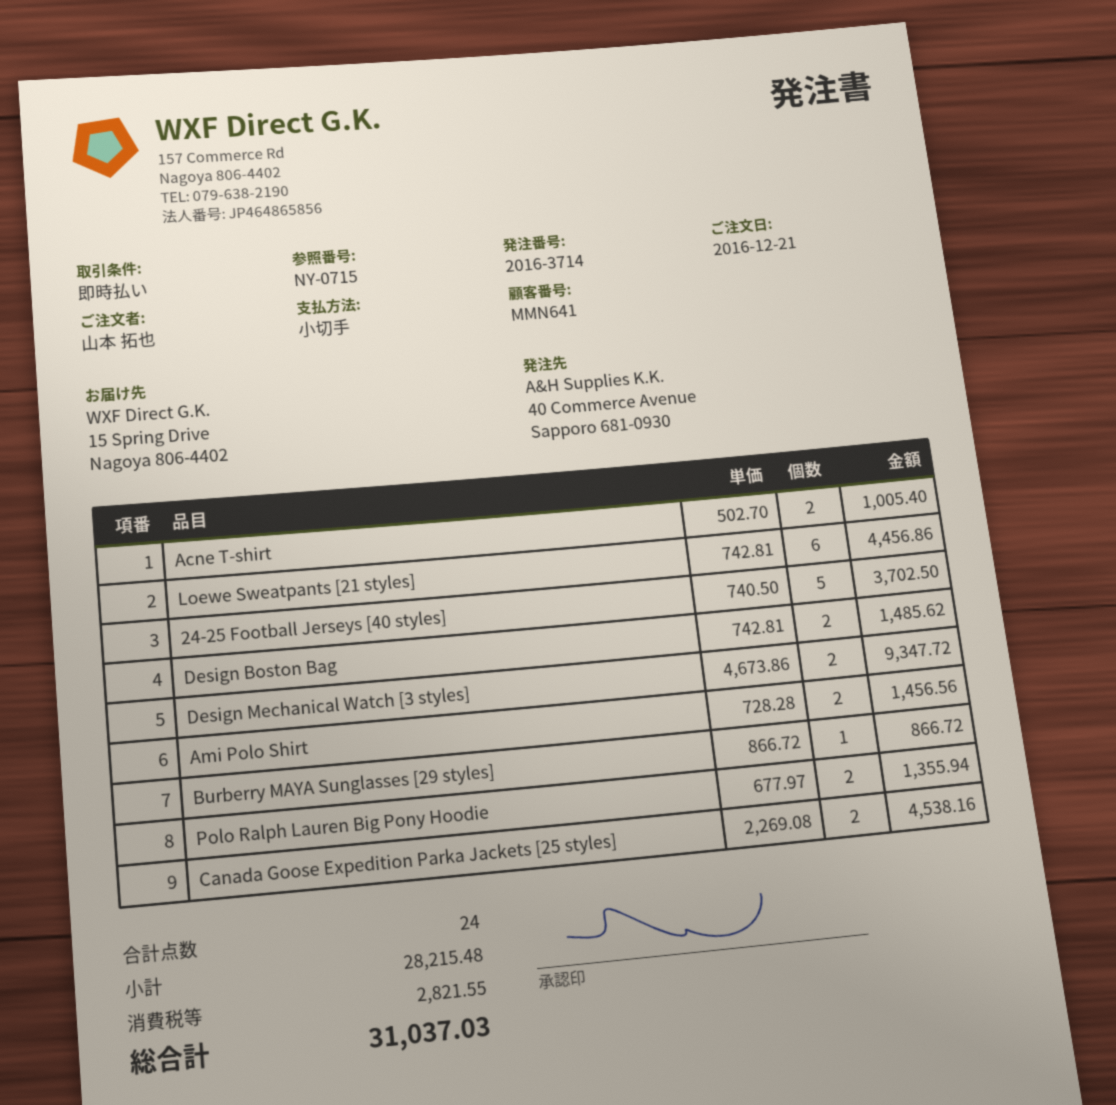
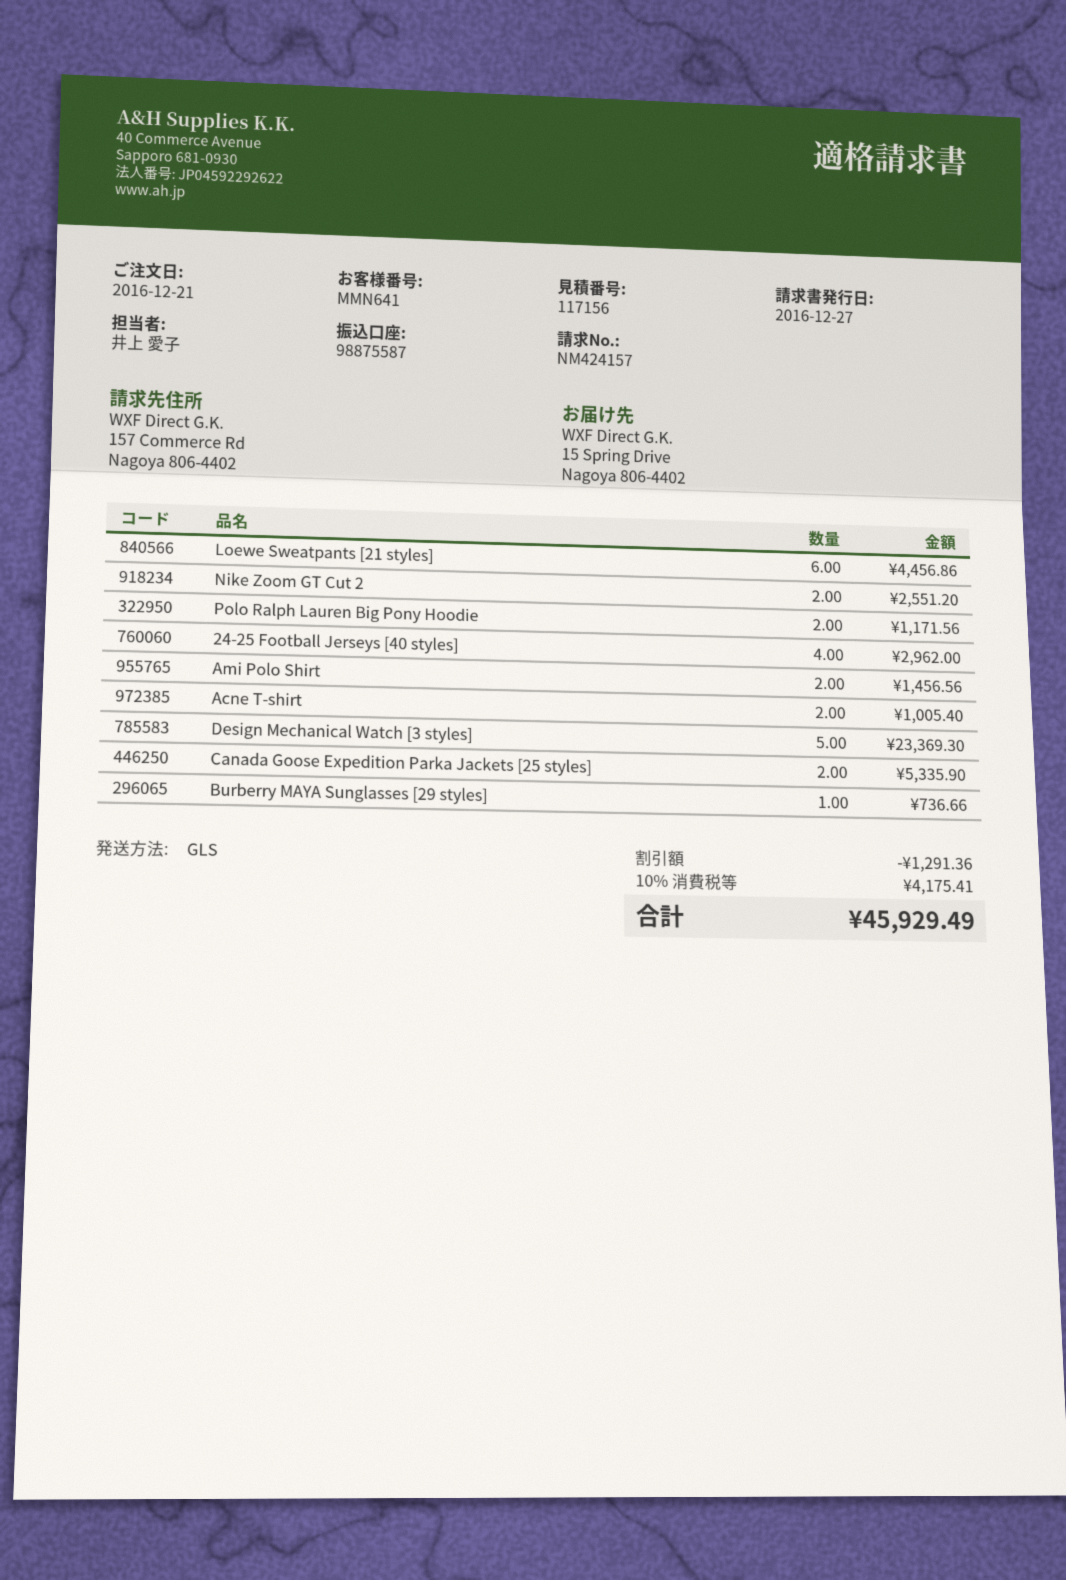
24-25 Football Jerseys [40 styles]: 5 for 3702.50 -> 4 for 2962.00
Design Boston Bag: 2 for 1485.62 -> none
Design Mechanical Watch [3 styles]: 2 for 9347.72 -> 5 for 23369.30
Burberry MAYA Sunglasses [29 styles]: 1 for 866.72 -> 1 for 736.66
Polo Ralph Lauren Big Pony Hoodie: 2 for 1355.94 -> 2 for 1171.56
Canada Goose Expedition Parka Jackets [25 styles]: 2 for 4538.16 -> 2 for 5335.90
Nike Zoom GT Cut 2: none -> 2 for 2551.20
discount: none -> 1291.36
tax: 2821.55 -> 4175.41
total: 31037.03 -> 45929.49

